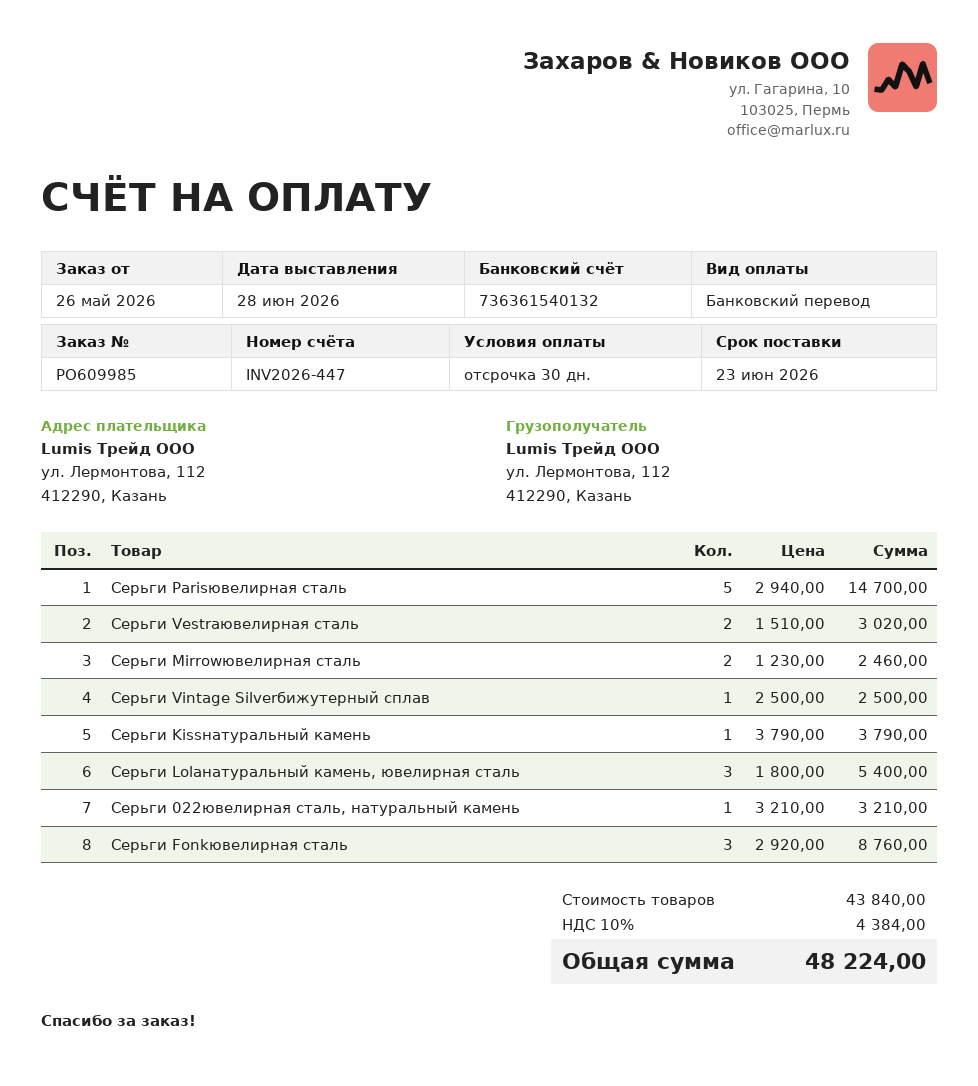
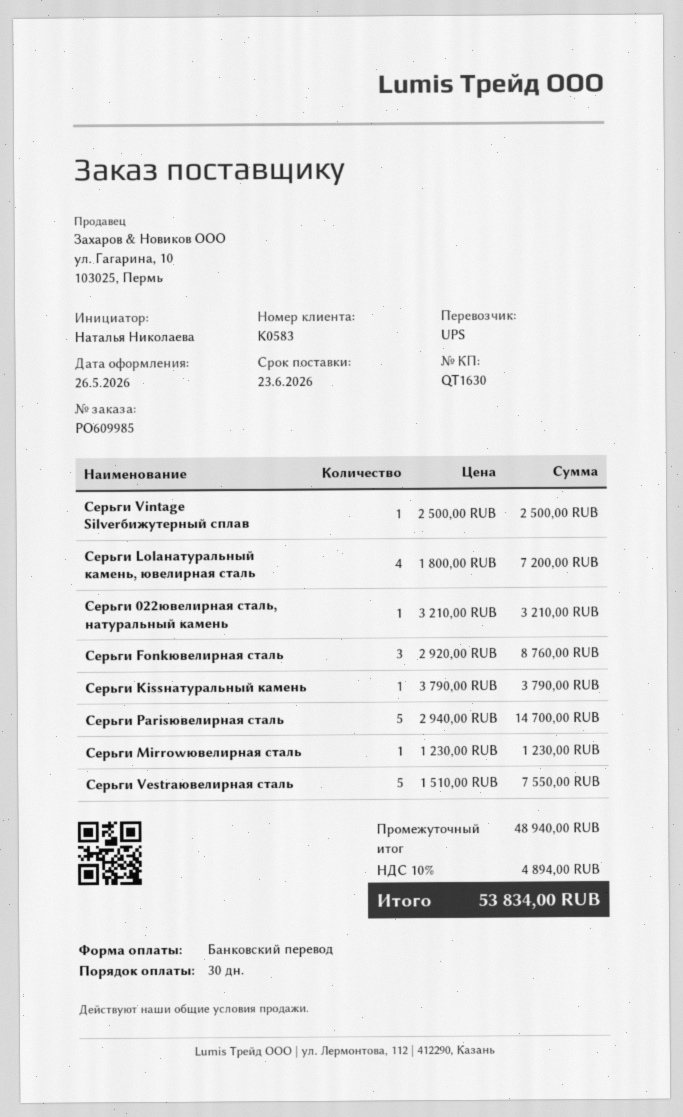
Серьги Vestraювелирная сталь: 2 x 1510.00 = 3020.00 -> 5 x 1510.00 = 7550.00
Серьги Mirrowювелирная сталь: 2 x 1230.00 = 2460.00 -> 1 x 1230.00 = 1230.00
Серьги Lolaнатуральный камень, ювелирная сталь: 3 x 1800.00 = 5400.00 -> 4 x 1800.00 = 7200.00
subtotal: 43840.00 -> 48940.00
tax: 10% = 4384.00 -> 10% = 4894.00
total: 48224.00 -> 53834.00

